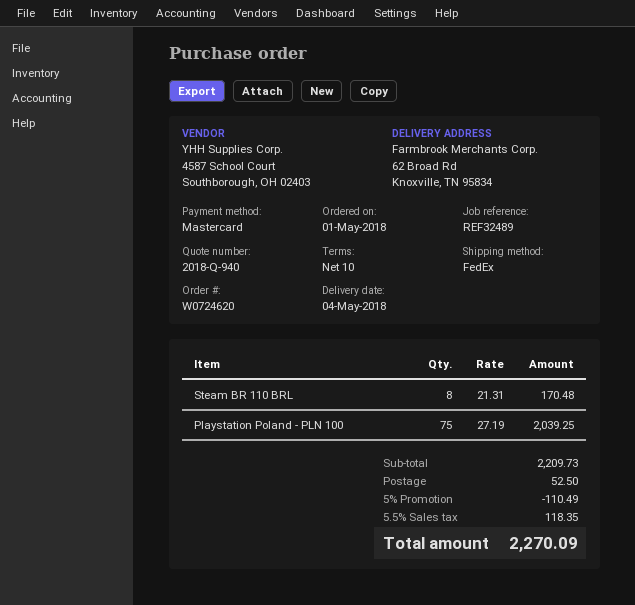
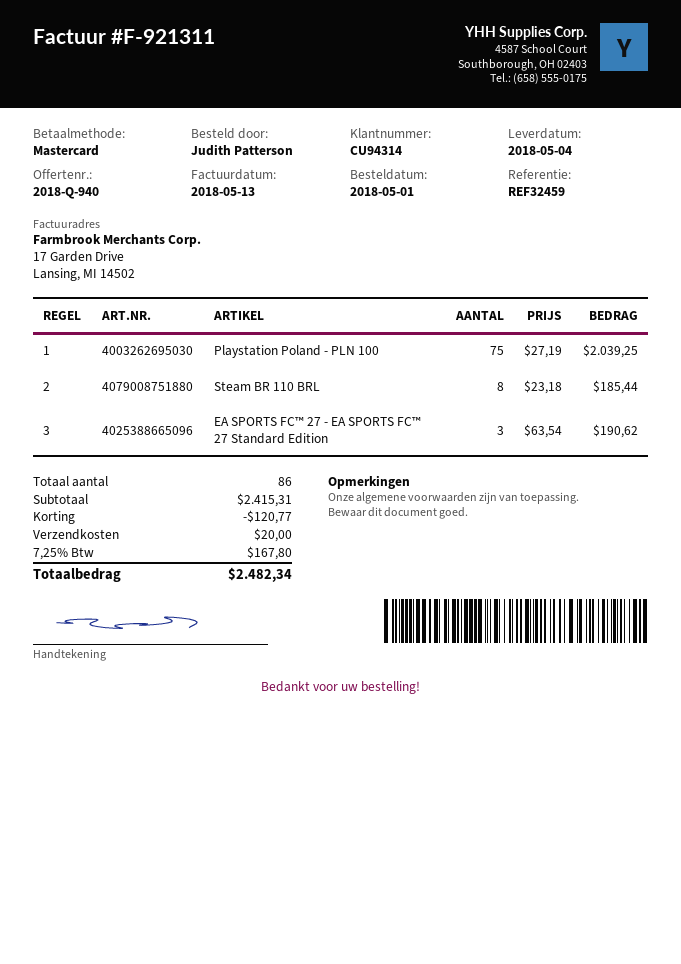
reference: REF32489 -> REF32459
Steam BR 110 BRL: 8 x 21.31 = 170.48 -> 8 x 23.18 = 185.44
EA SPORTS FC™ 27 - EA SPORTS FC™ 27 Standard Edition: none -> 3 x 63.54 = 190.62
subtotal: 2209.73 -> 2415.31
discount: 110.49 -> 120.77
shipping: 52.50 -> 20.00
tax: 5.5% = 118.35 -> 7.25% = 167.80
total: 2270.09 -> 2482.34

